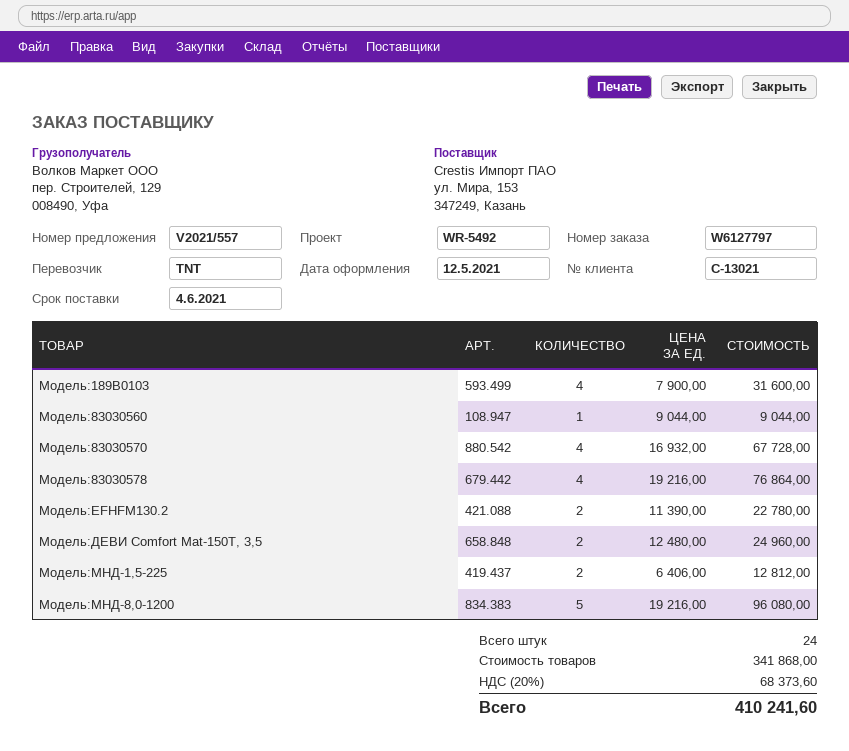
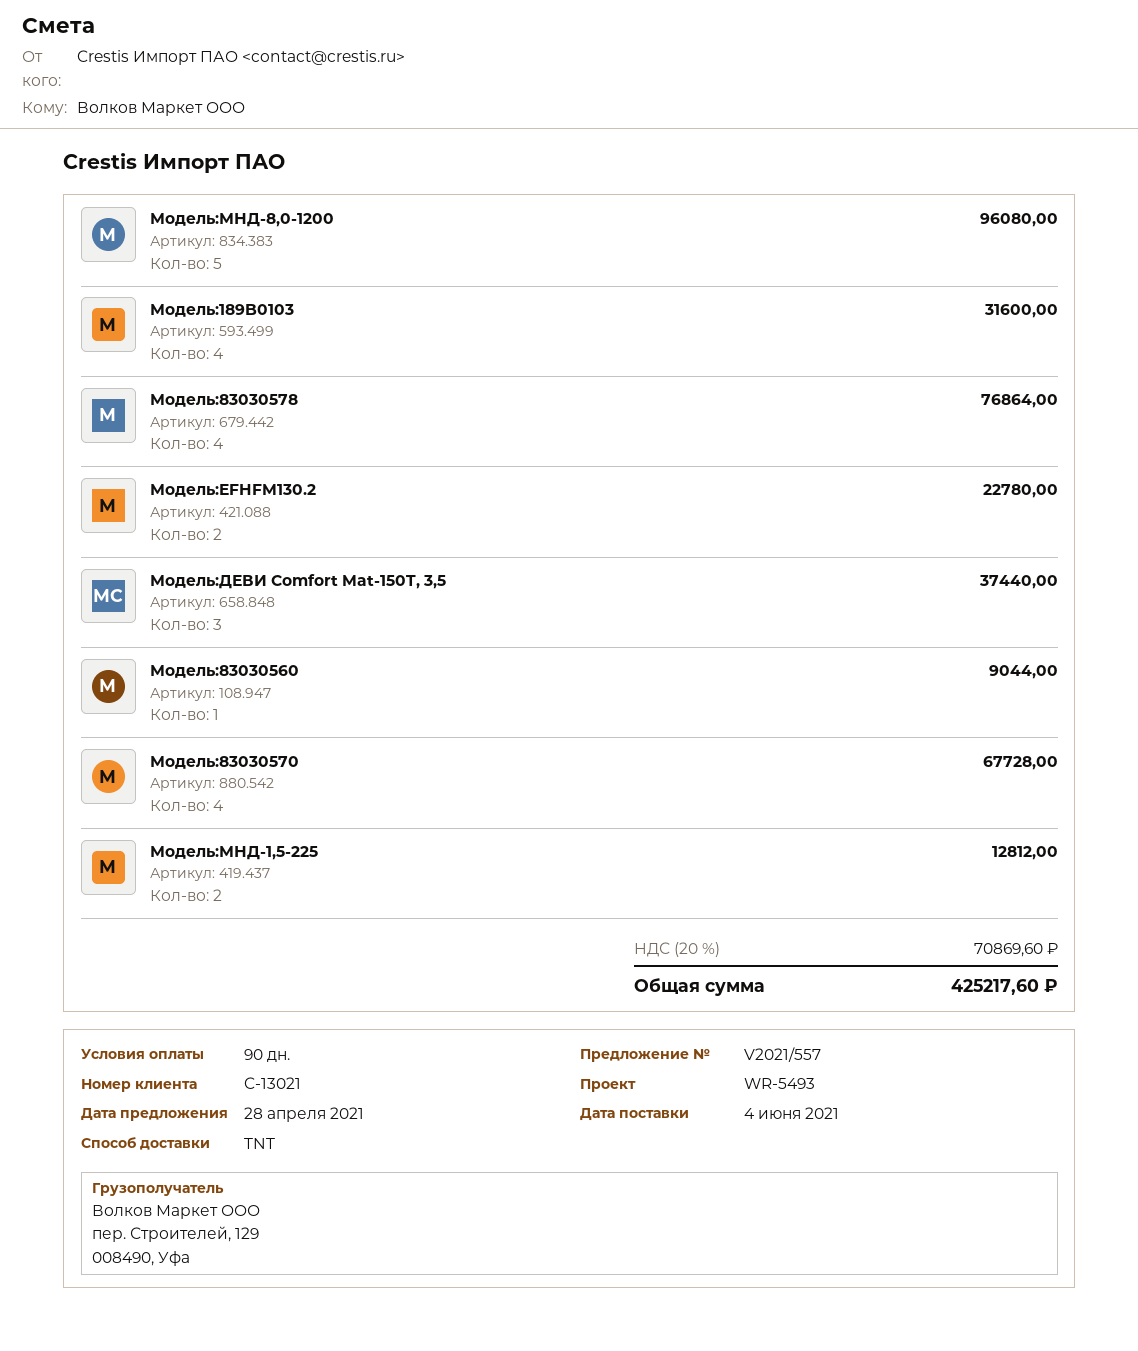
reference: WR-5492 -> WR-5493
Модель:ДЕВИ Comfort Mat-150T, 3,5: 2 for 24960.00 -> 3 for 37440.00
tax: 20% = 68373.60 -> 20% = 70869.60
total: 410241.60 -> 425217.60

